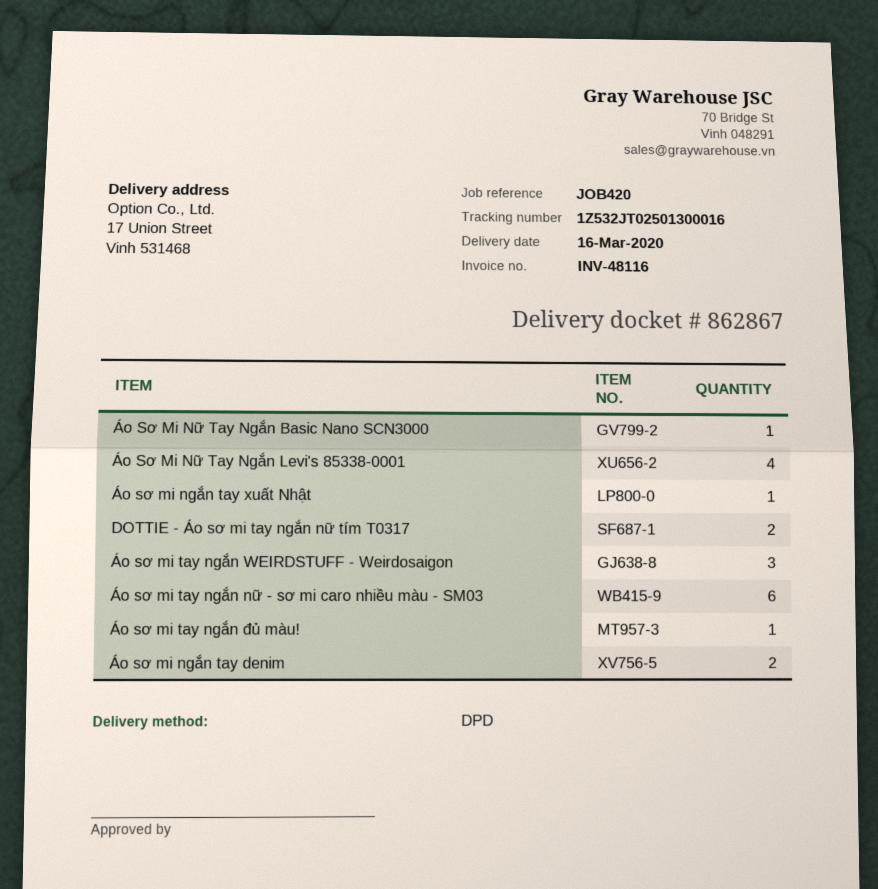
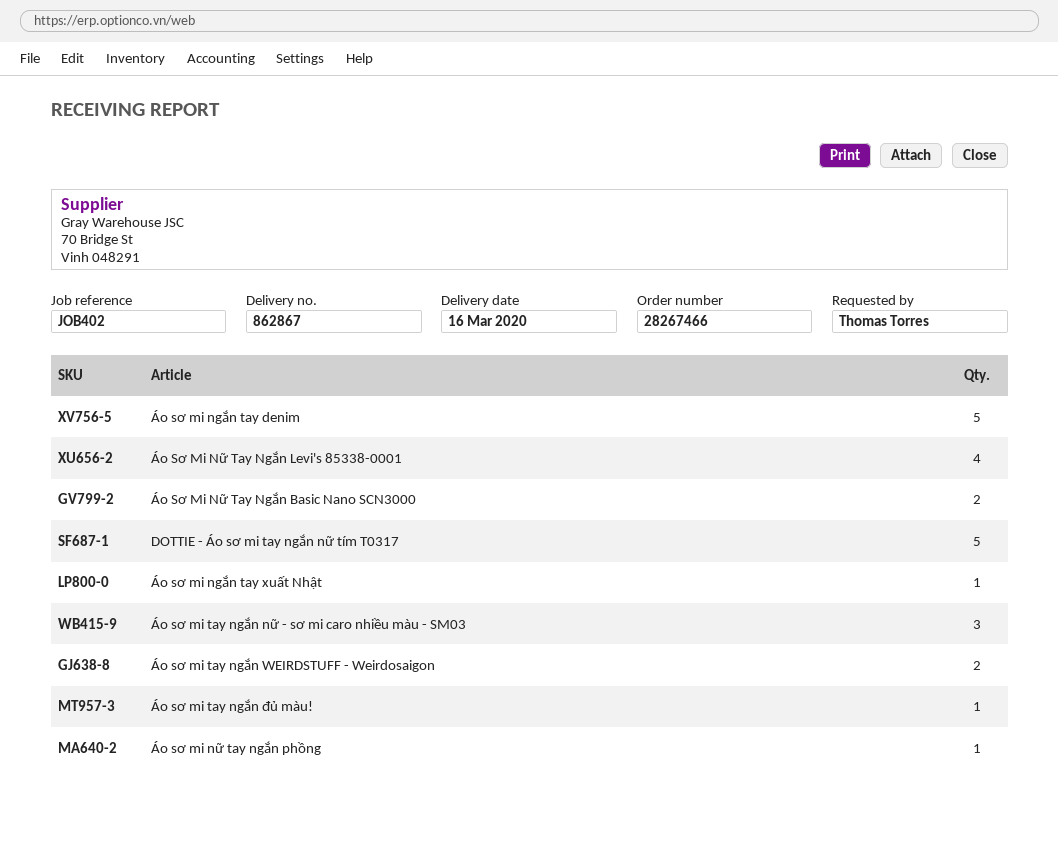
reference: JOB420 -> JOB402
Áo Sơ Mi Nữ Tay Ngắn Basic Nano SCN3000: 1 -> 2
DOTTIE - Áo sơ mi tay ngắn nữ tím T0317: 2 -> 5
Áo sơ mi tay ngắn WEIRDSTUFF - Weirdosaigon: 3 -> 2
Áo sơ mi tay ngắn nữ - sơ mi caro nhiều màu - SM03: 6 -> 3
Áo sơ mi ngắn tay denim: 2 -> 5
Áo sơ mi nữ tay ngắn phồng: none -> 1

